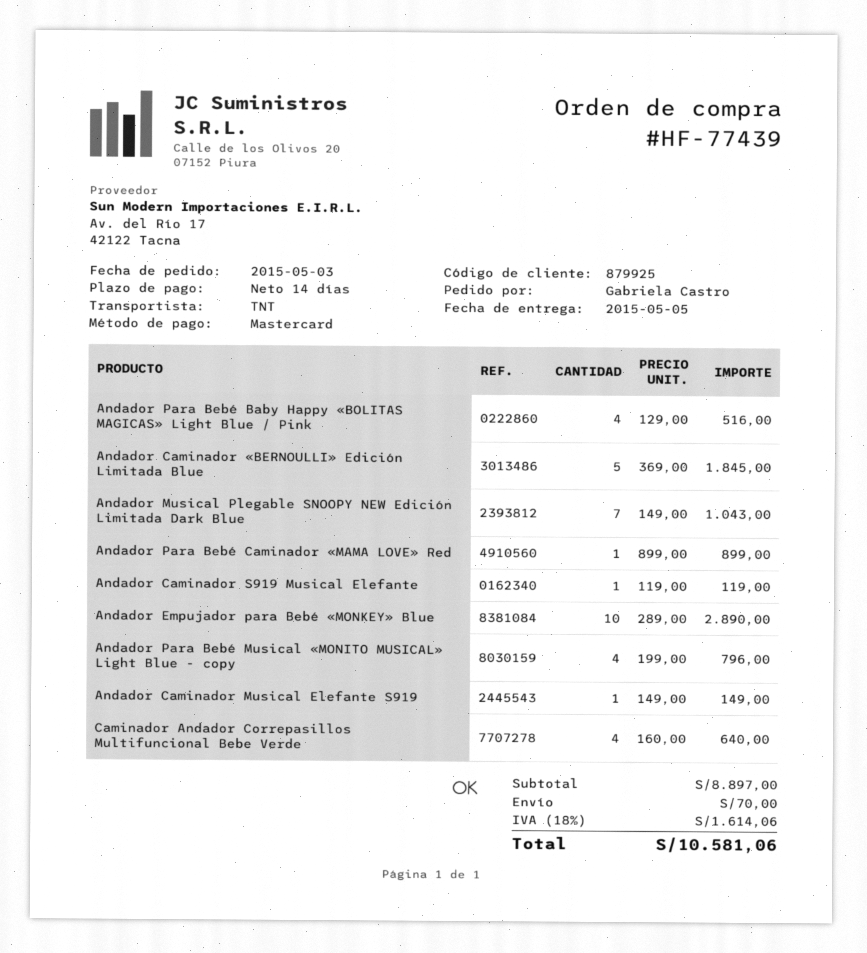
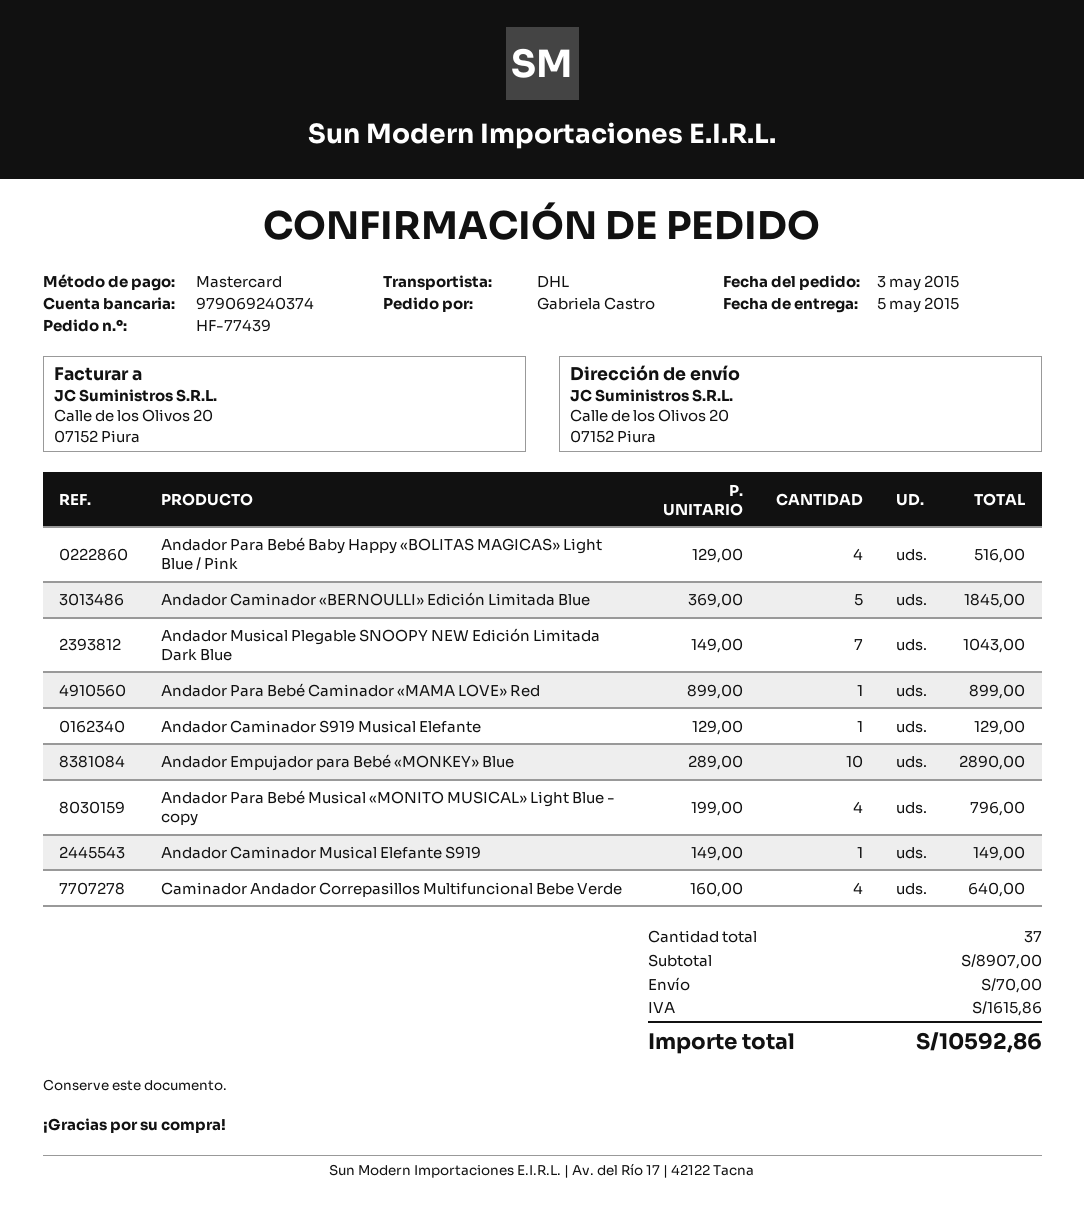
shipping method: TNT -> DHL
Andador Caminador S919 Musical Elefante: 1 x 119.00 = 119.00 -> 1 x 129.00 = 129.00
subtotal: 8897.00 -> 8907.00
tax: 1614.06 -> 1615.86
total: 10581.06 -> 10592.86

